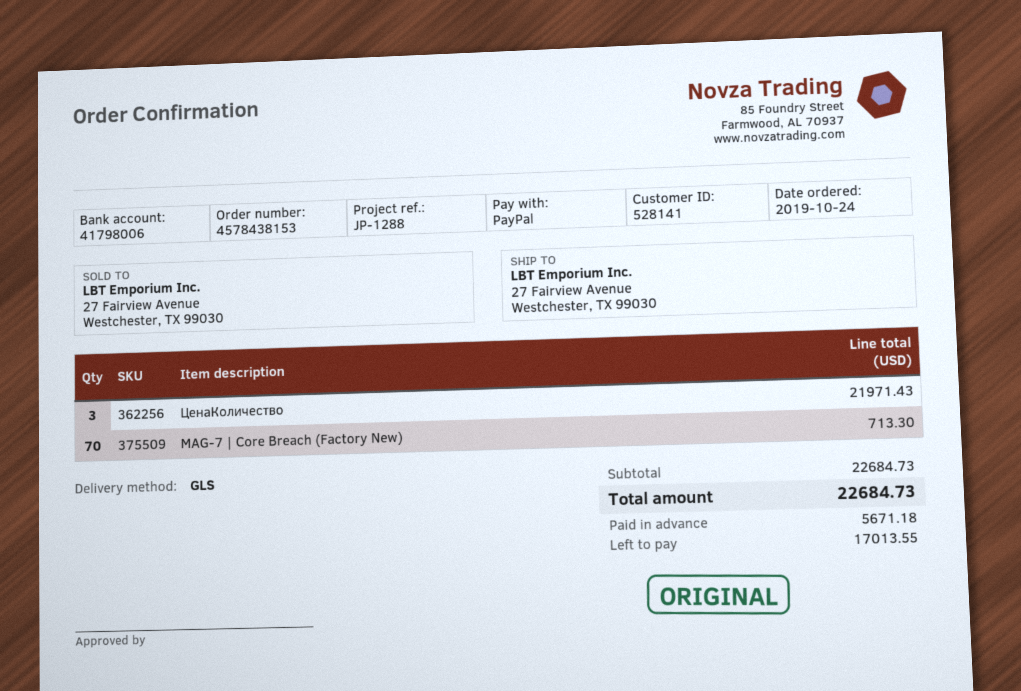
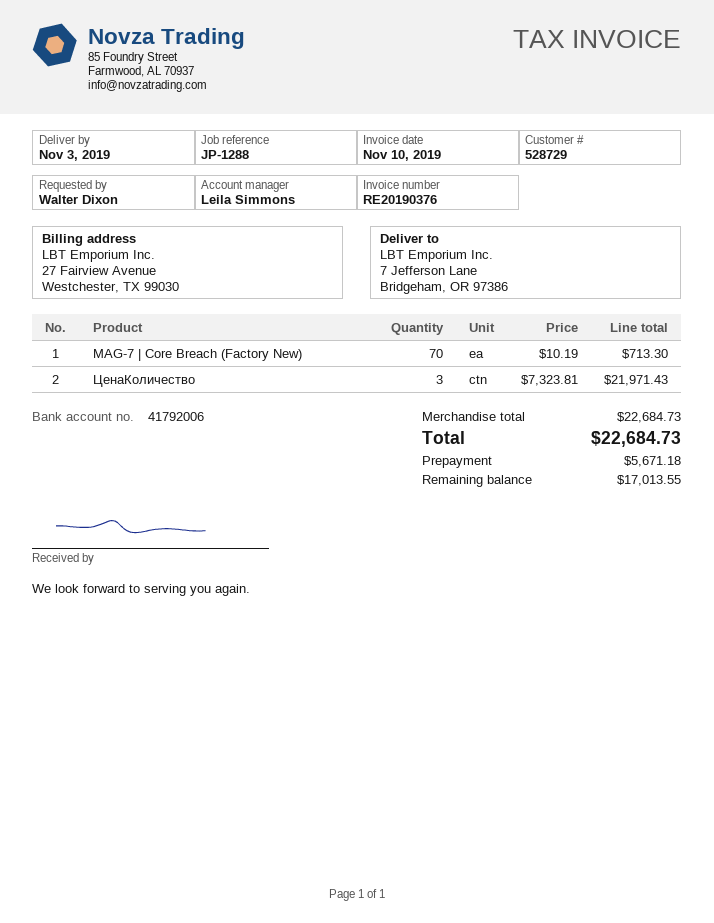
customer number: 528141 -> 528729
bank account: 41798006 -> 41792006
ship to: 27 Fairview Avenue, Westchester, TX 99030 -> 7 Jefferson Lane, Bridgeham, OR 97386

